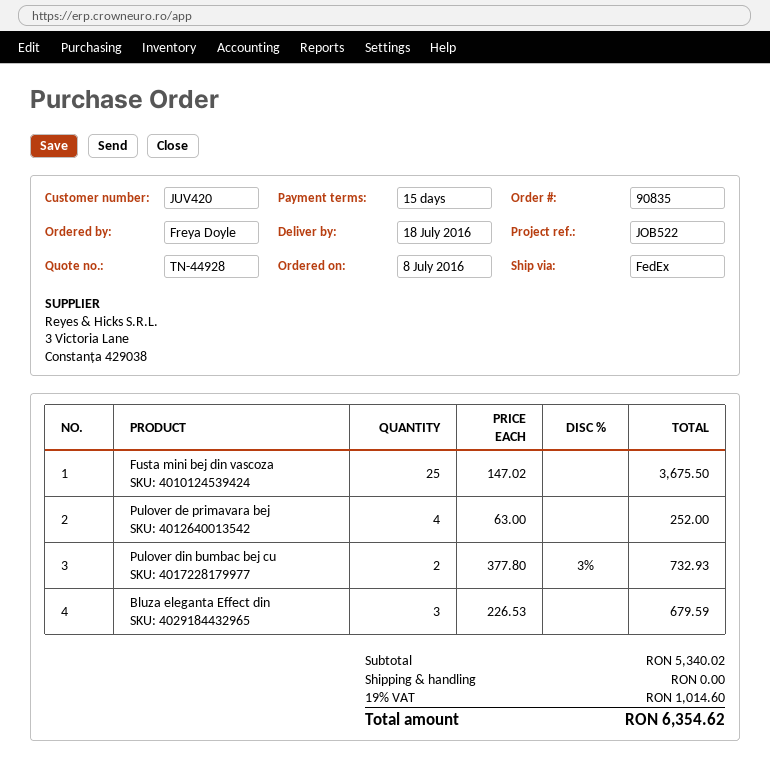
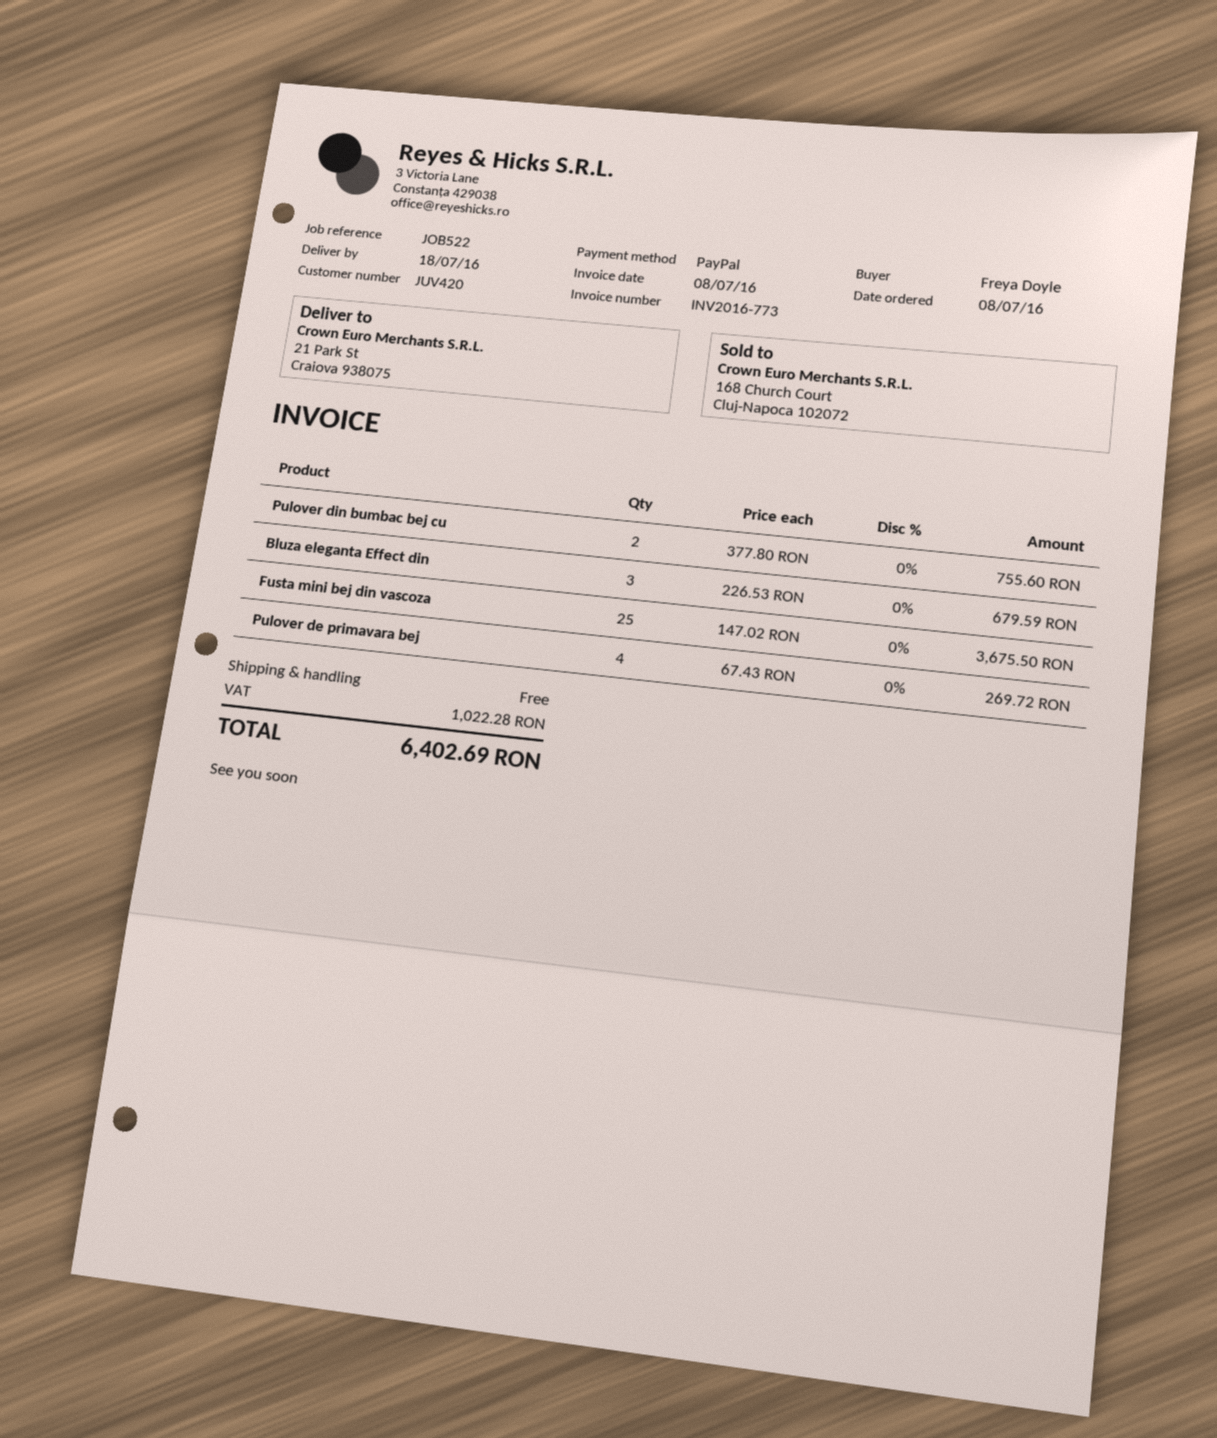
Pulover de primavara bej: 4 x 63.00 = 252.00 -> 4 x 67.43 = 269.72
Pulover din bumbac bej cu: 2 x 377.80 - 3% = 732.93 -> 2 x 377.80 = 755.60
tax: 1014.60 -> 1022.28
total: 6354.62 -> 6402.69

